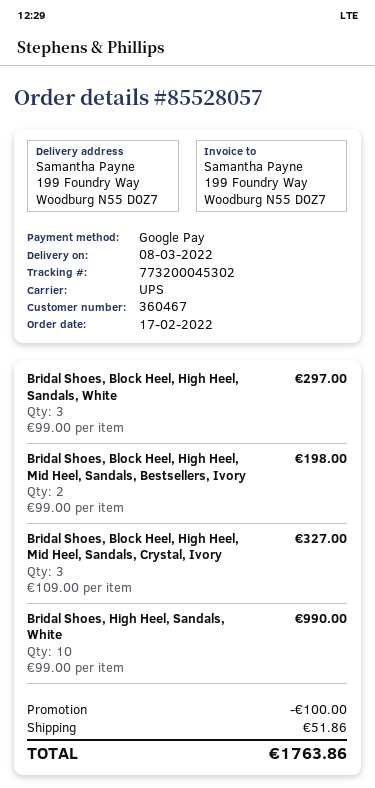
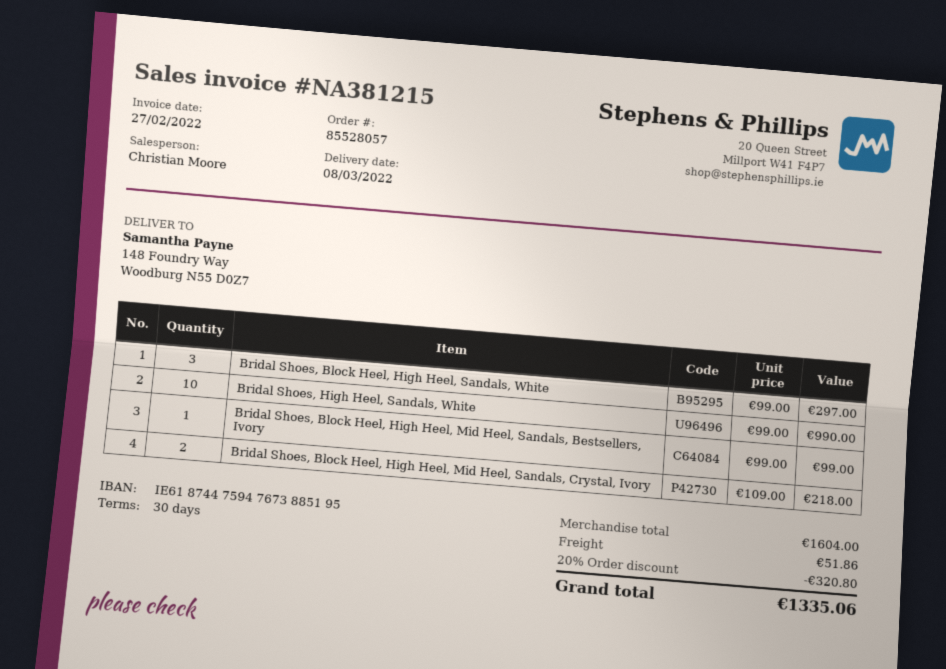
ship to: 199 Foundry Way, Woodburg N55 D0Z7 -> 148 Foundry Way, Woodburg N55 D0Z7
Bridal Shoes, Block Heel, High Heel, Mid Heel, Sandals, Bestsellers, Ivory: 2 x 99.00 = 198.00 -> 1 x 99.00 = 99.00
Bridal Shoes, Block Heel, High Heel, Mid Heel, Sandals, Crystal, Ivory: 3 x 109.00 = 327.00 -> 2 x 109.00 = 218.00
discount: 100.00 -> 320.80
total: 1763.86 -> 1335.06

